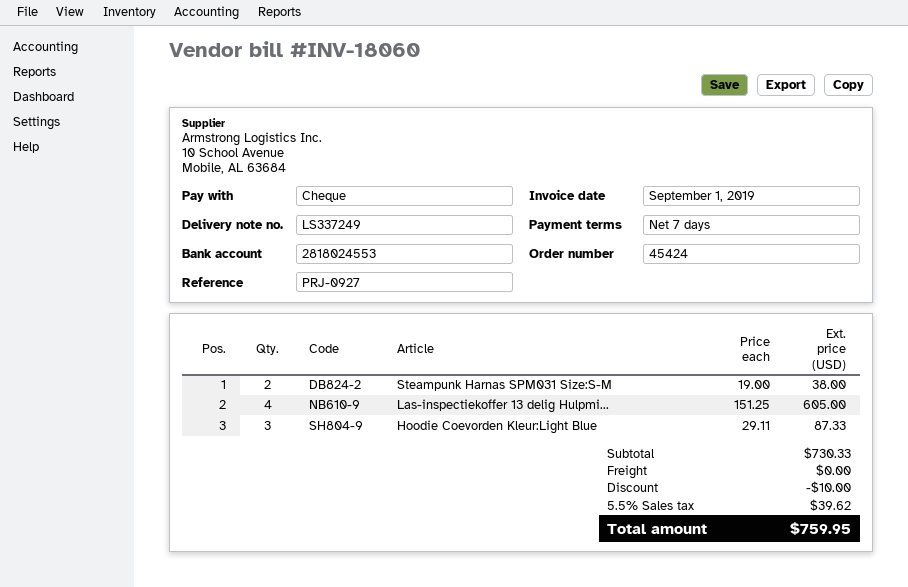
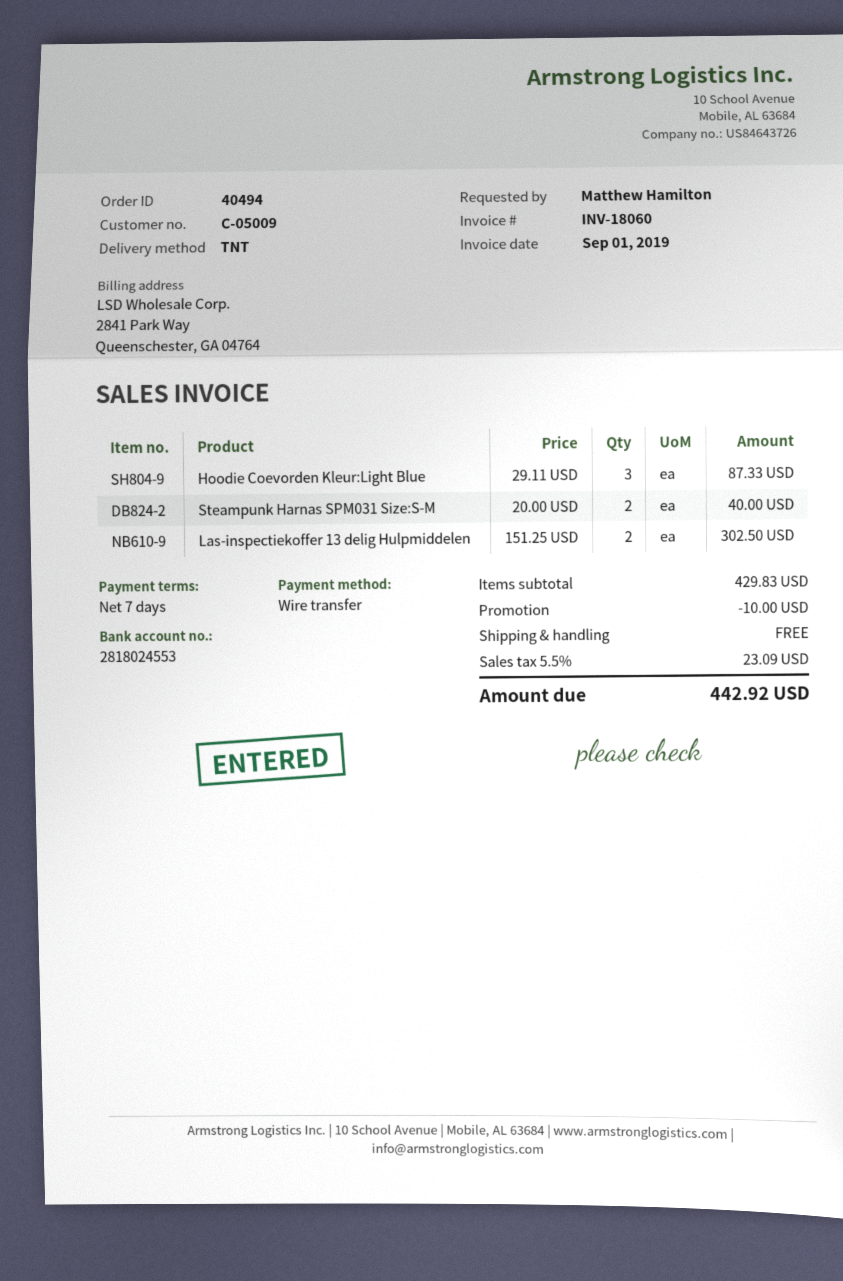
order number: 45424 -> 40494
payment method: cheque -> bank transfer
Steampunk Harnas SPM031 Size:S-M: 2 x 19.00 = 38.00 -> 2 x 20.00 = 40.00
Las-inspectiekoffer 13 delig Hulpmi...: 4 x 151.25 = 605.00 -> 2 x 151.25 = 302.50
subtotal: 730.33 -> 429.83
tax: 5.5% = 39.62 -> 5.5% = 23.09
total: 759.95 -> 442.92

